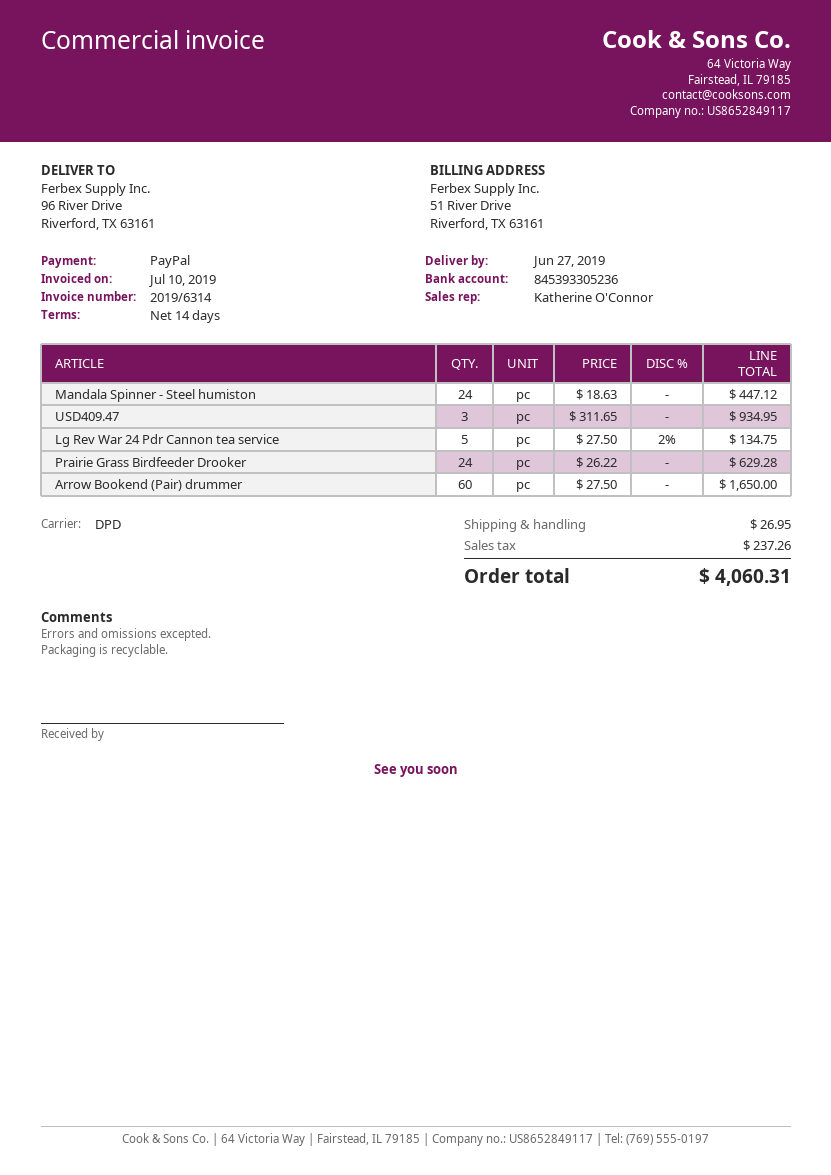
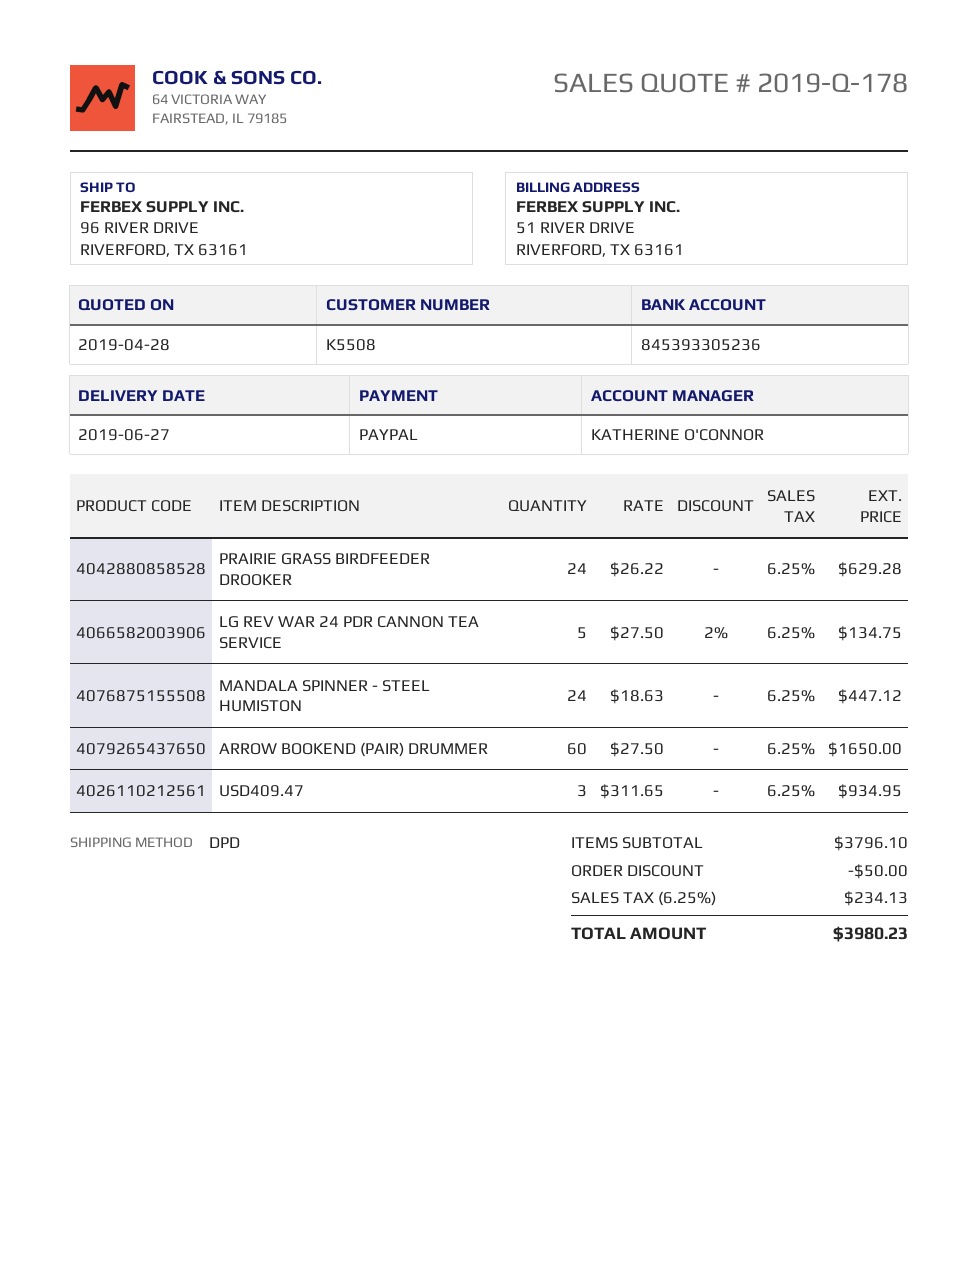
discount: none -> 50.00
shipping: 26.95 -> none
tax: 237.26 -> 234.13
total: 4060.31 -> 3980.23

